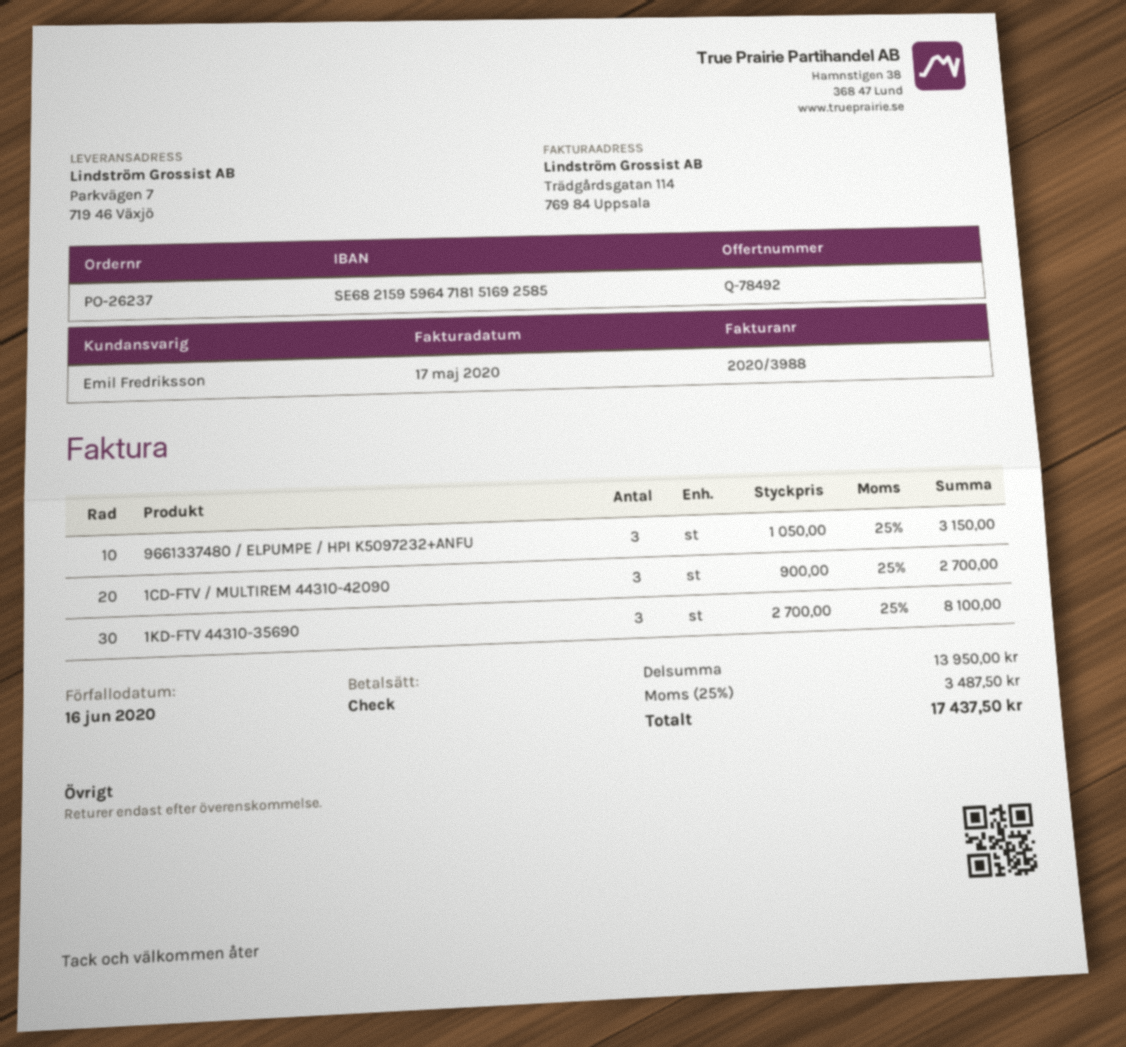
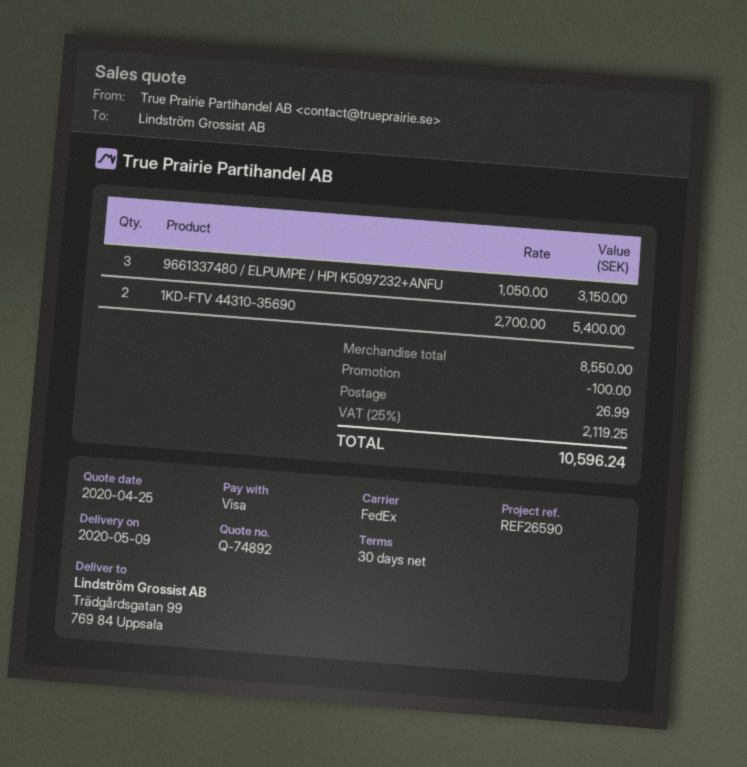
quote number: Q-78492 -> Q-74892
payment method: cheque -> Visa
ship to: Parkvägen 7, 719 46 Växjö -> Trädgårdsgatan 99, 769 84 Uppsala
1CD-FTV / MULTIREM 44310-42090: 3 x 900.00 = 2700.00 -> none
1KD-FTV 44310-35690: 3 x 2700.00 = 8100.00 -> 2 x 2700.00 = 5400.00
subtotal: 13950.00 -> 8550.00
discount: none -> 100.00
shipping: none -> 26.99
tax: 25% = 3487.50 -> 25% = 2119.25
total: 17437.50 -> 10596.24

